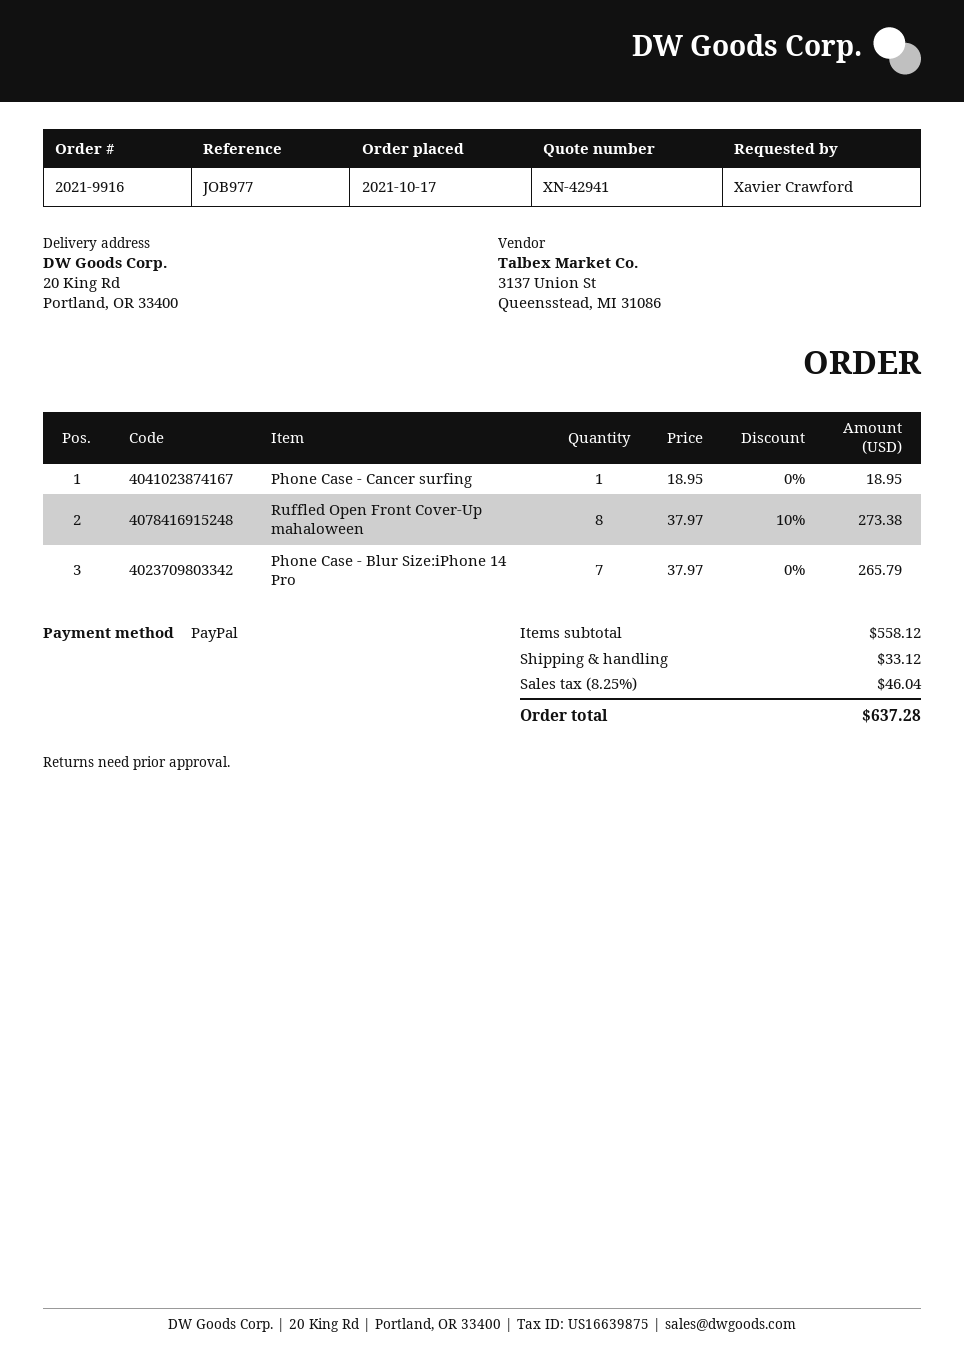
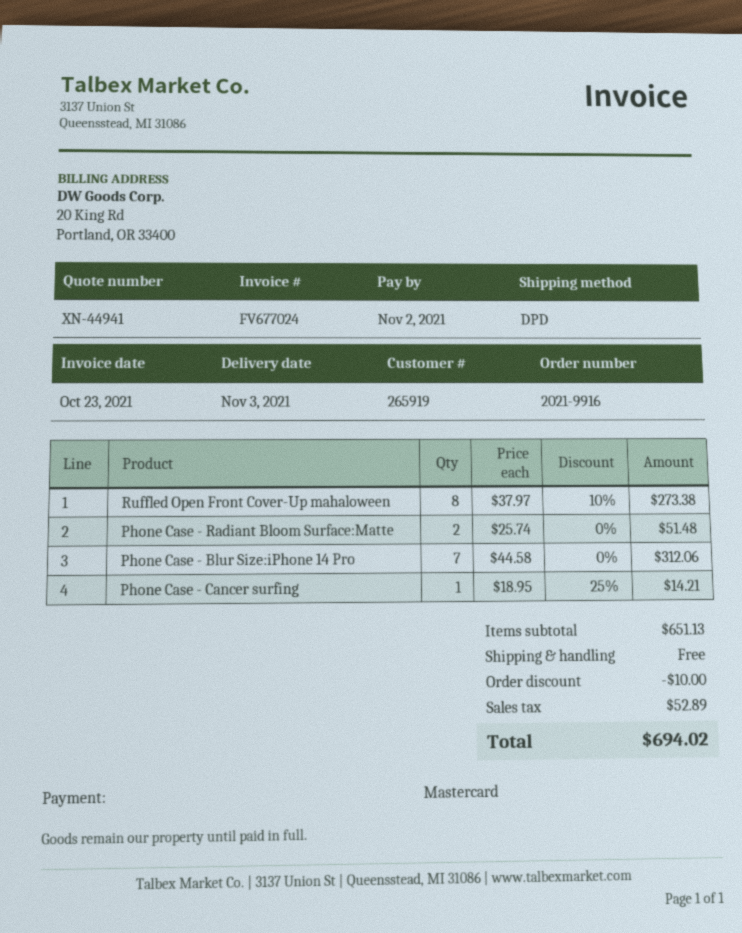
quote number: XN-42941 -> XN-44941
payment method: PayPal -> Mastercard
Phone Case - Cancer surfing: 1 x 18.95 = 18.95 -> 1 x 18.95 - 25% = 14.21
Phone Case - Blur Size:iPhone 14 Pro: 7 x 37.97 = 265.79 -> 7 x 44.58 = 312.06
Phone Case - Radiant Bloom Surface:Matte: none -> 2 x 25.74 = 51.48
subtotal: 558.12 -> 651.13
discount: none -> 10.00
shipping: 33.12 -> 0.00
tax: 46.04 -> 52.89
total: 637.28 -> 694.02

